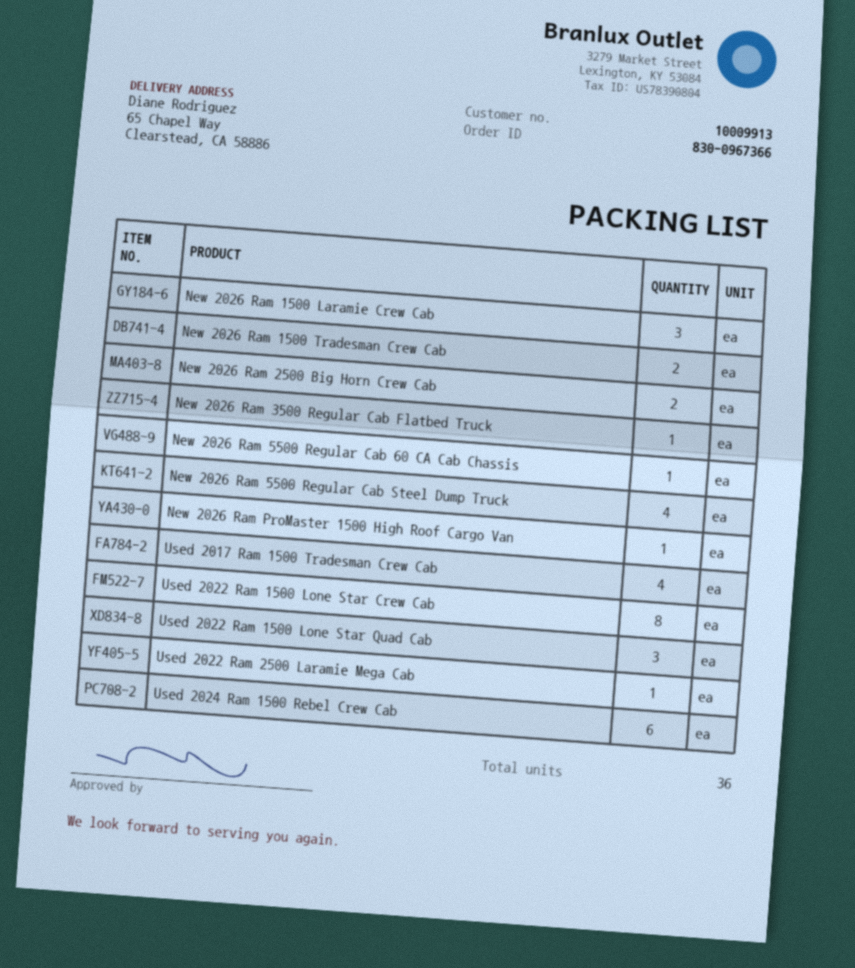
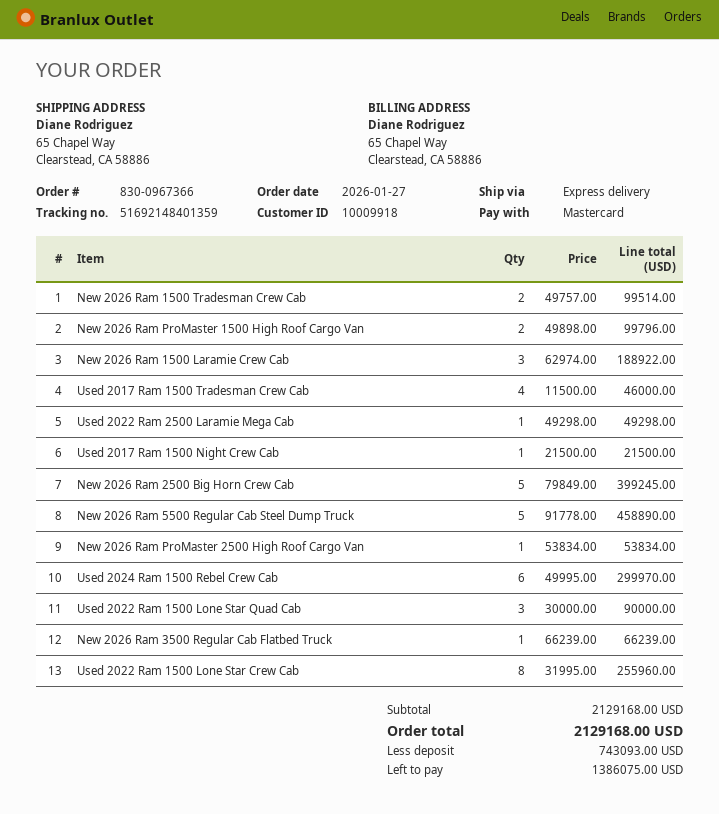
customer number: 10009913 -> 10009918
New 2026 Ram 2500 Big Horn Crew Cab: 2 -> 5
New 2026 Ram 5500 Regular Cab 60 CA Cab Chassis: 1 -> none
New 2026 Ram 5500 Regular Cab Steel Dump Truck: 4 -> 5
New 2026 Ram ProMaster 1500 High Roof Cargo Van: 1 -> 2
Used 2017 Ram 1500 Night Crew Cab: none -> 1
New 2026 Ram ProMaster 2500 High Roof Cargo Van: none -> 1

